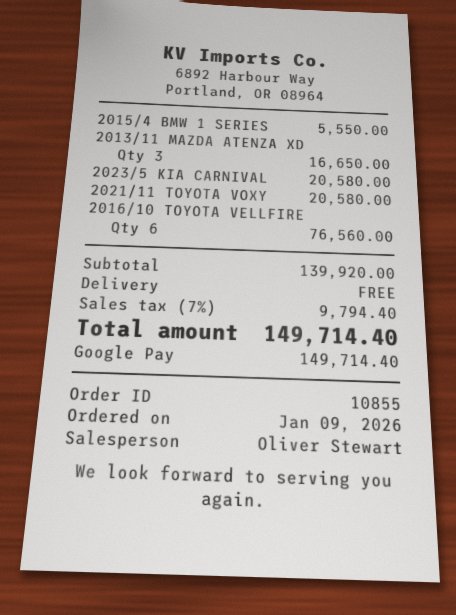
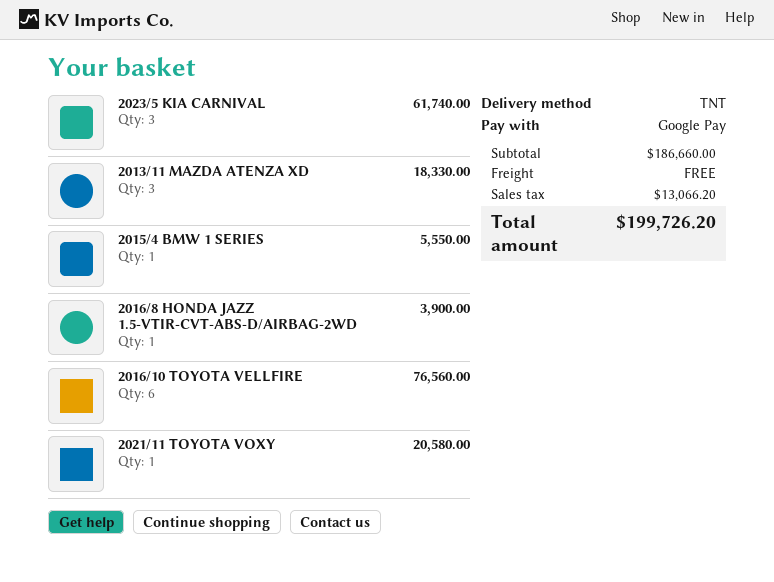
2013/11 MAZDA ATENZA XD: 3 for 16650.00 -> 3 for 18330.00
2023/5 KIA CARNIVAL: 1 for 20580.00 -> 3 for 61740.00
2016/8 HONDA JAZZ 1.5-VTIR-CVT-ABS-D/AIRBAG-2WD: none -> 1 for 3900.00
subtotal: 139920.00 -> 186660.00
tax: 9794.40 -> 13066.20
total: 149714.40 -> 199726.20

